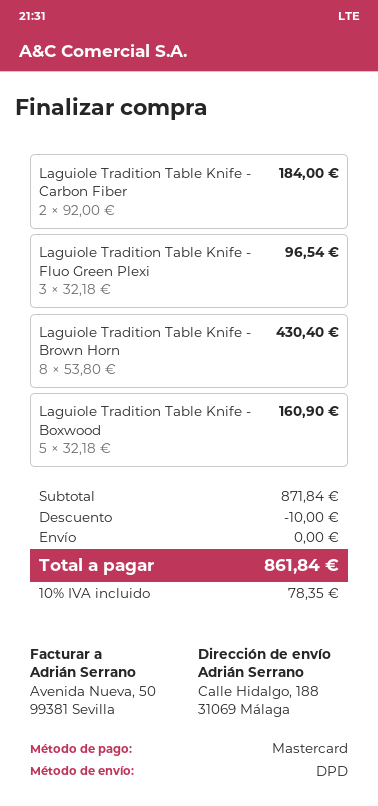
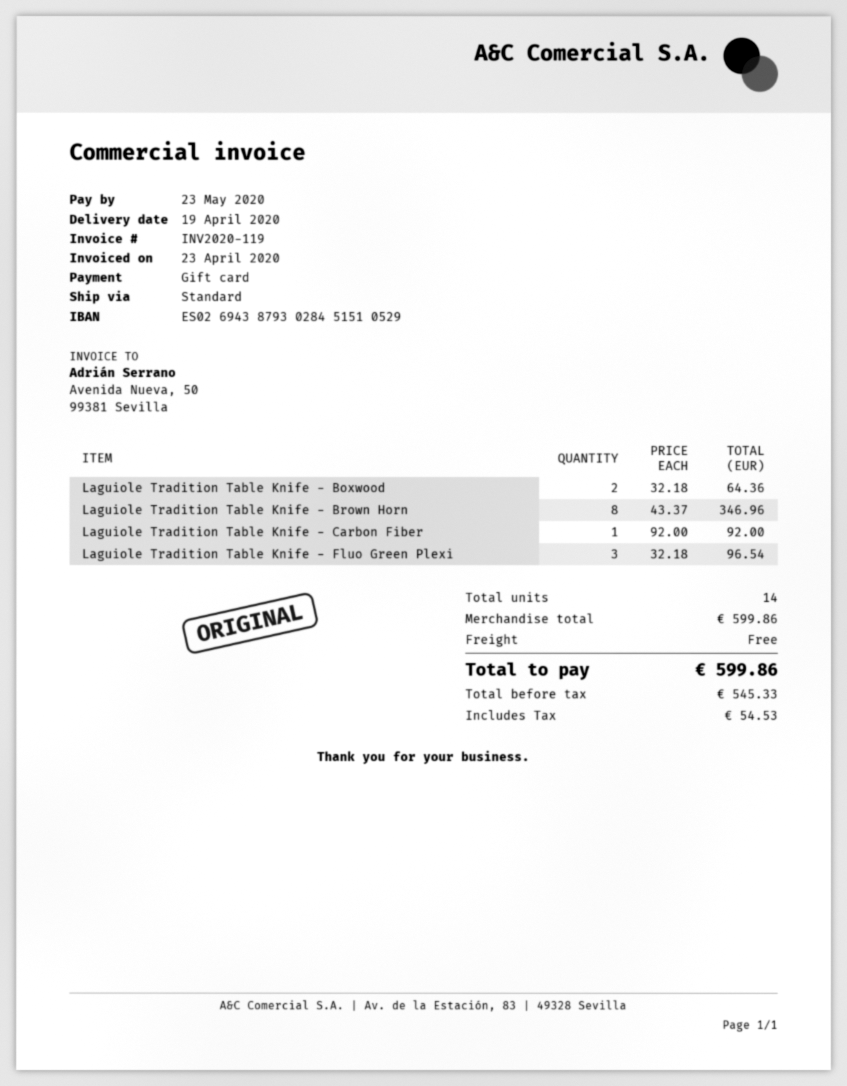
payment method: Mastercard -> gift card
shipping method: DPD -> standard
Laguiole Tradition Table Knife - Carbon Fiber: 2 x 92.00 = 184.00 -> 1 x 92.00 = 92.00
Laguiole Tradition Table Knife - Brown Horn: 8 x 53.80 = 430.40 -> 8 x 43.37 = 346.96
Laguiole Tradition Table Knife - Boxwood: 5 x 32.18 = 160.90 -> 2 x 32.18 = 64.36
subtotal: 871.84 -> 599.86
discount: 10.00 -> none
tax: 78.35 -> 54.53
total: 861.84 -> 599.86

